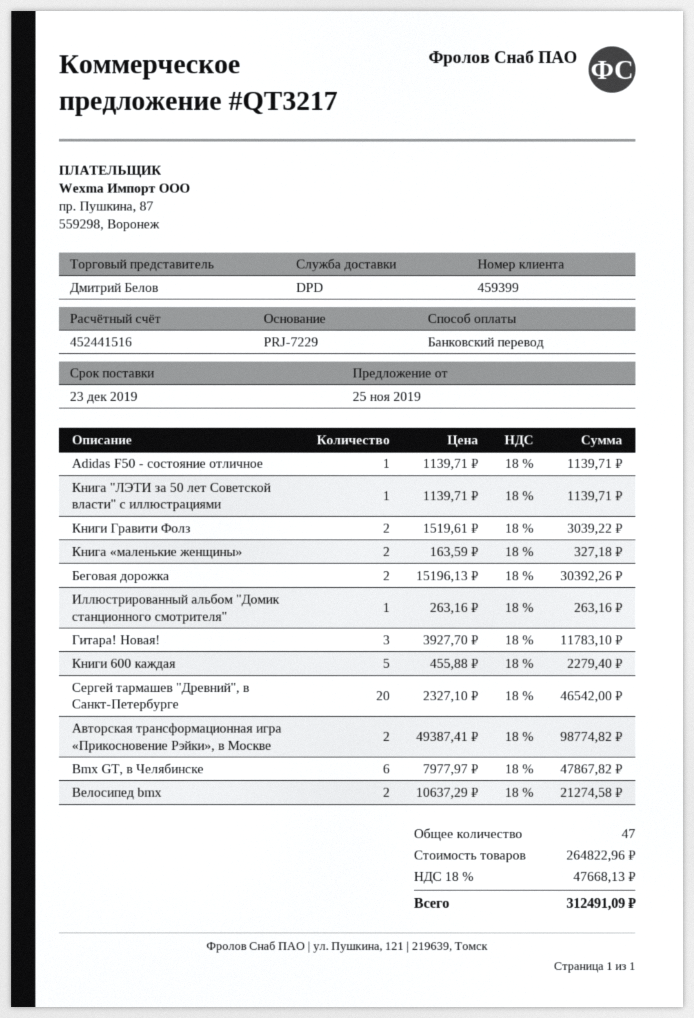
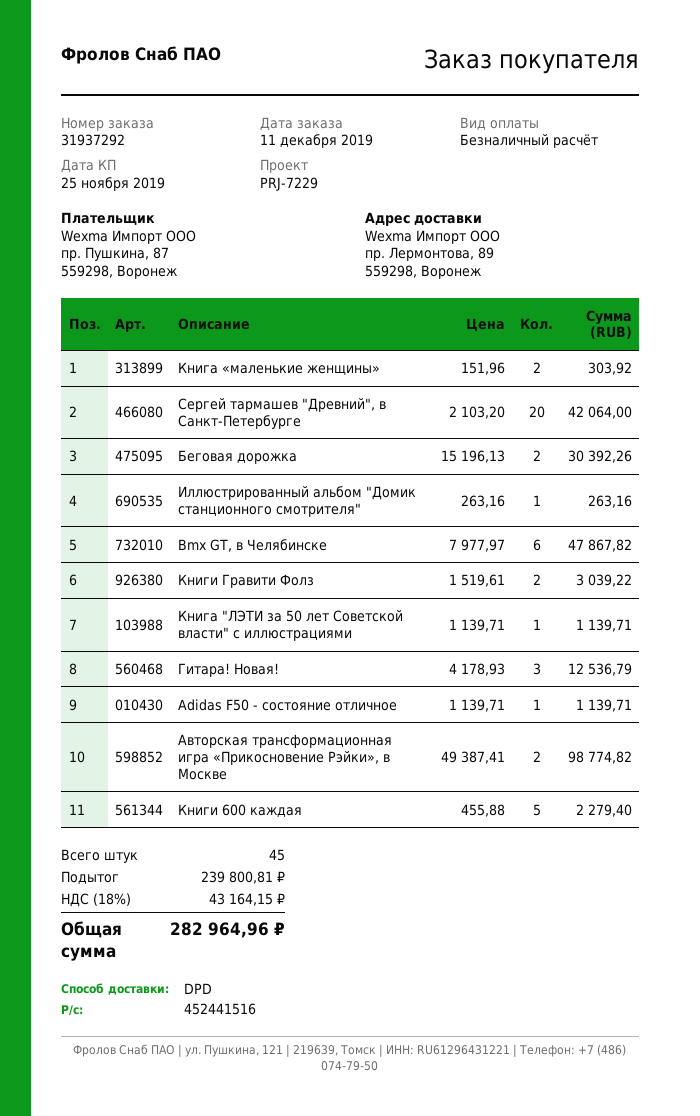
Книга «маленькие женщины»: 2 x 163.59 = 327.18 -> 2 x 151.96 = 303.92
Гитара! Новая!: 3 x 3927.70 = 11783.10 -> 3 x 4178.93 = 12536.79
Сергей тармашев "Древний", в Санкт-Петербурге: 20 x 2327.10 = 46542.00 -> 20 x 2103.20 = 42064.00
Велосипед bmx: 2 x 10637.29 = 21274.58 -> none
total quantity: 47 -> 45
subtotal: 264822.96 -> 239800.81
tax: 18% = 47668.13 -> 18% = 43164.15
total: 312491.09 -> 282964.96

